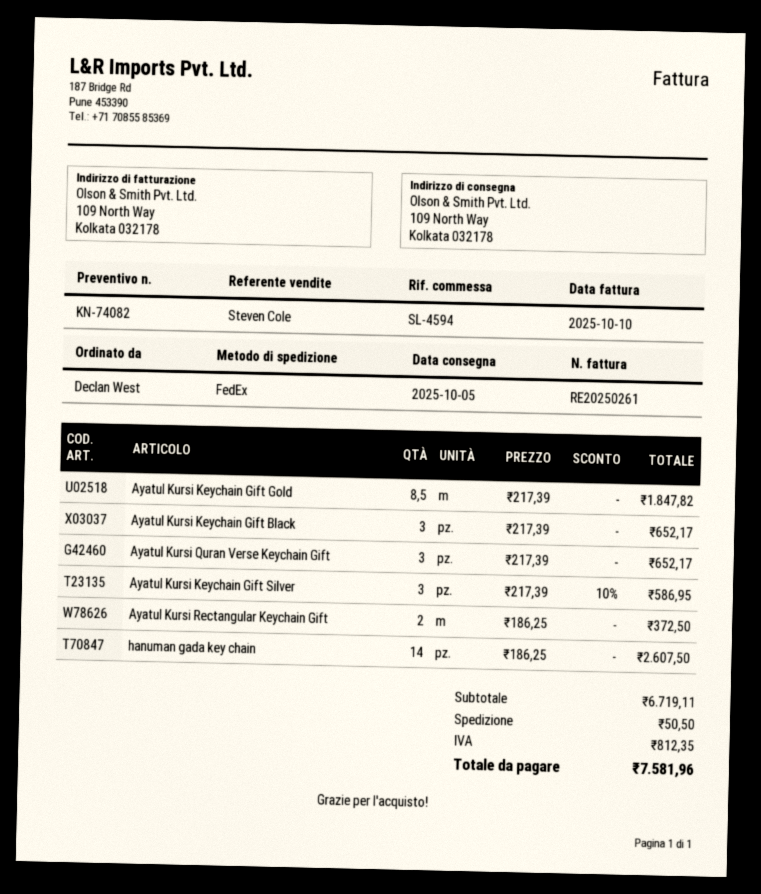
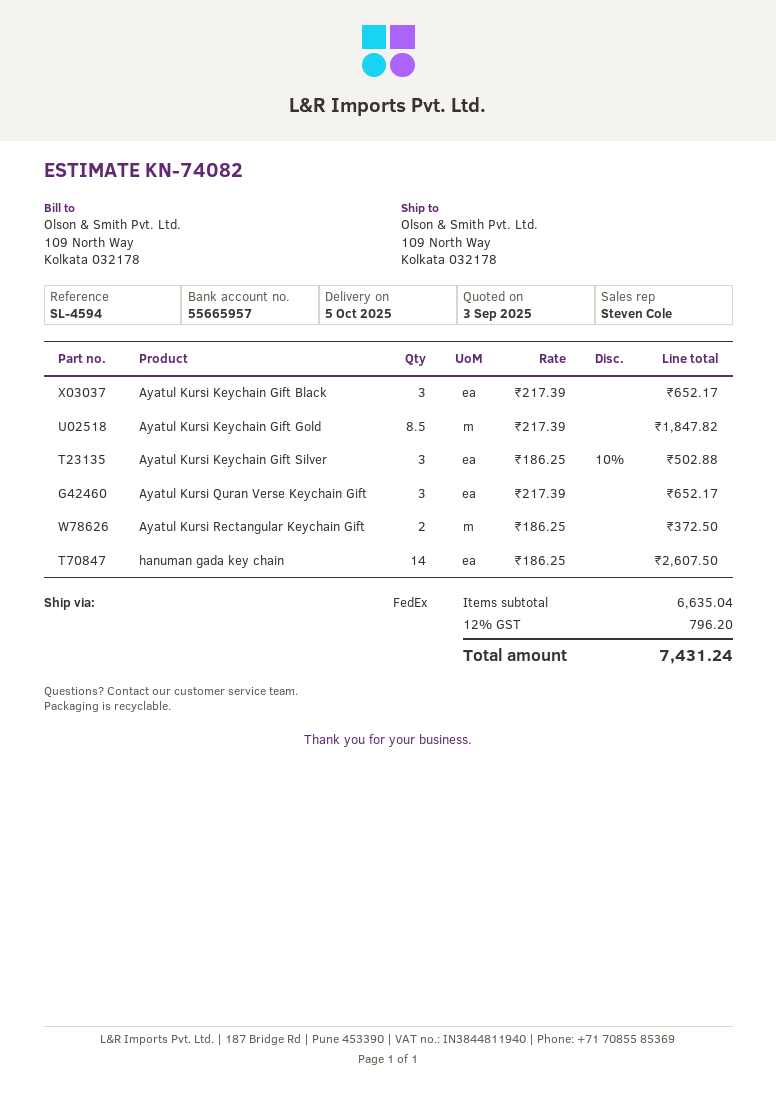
Ayatul Kursi Keychain Gift Silver: 3 x 217.39 - 10% = 586.95 -> 3 x 186.25 - 10% = 502.88
subtotal: 6719.11 -> 6635.04
shipping: 50.50 -> none
tax: 812.35 -> 796.20
total: 7581.96 -> 7431.24

